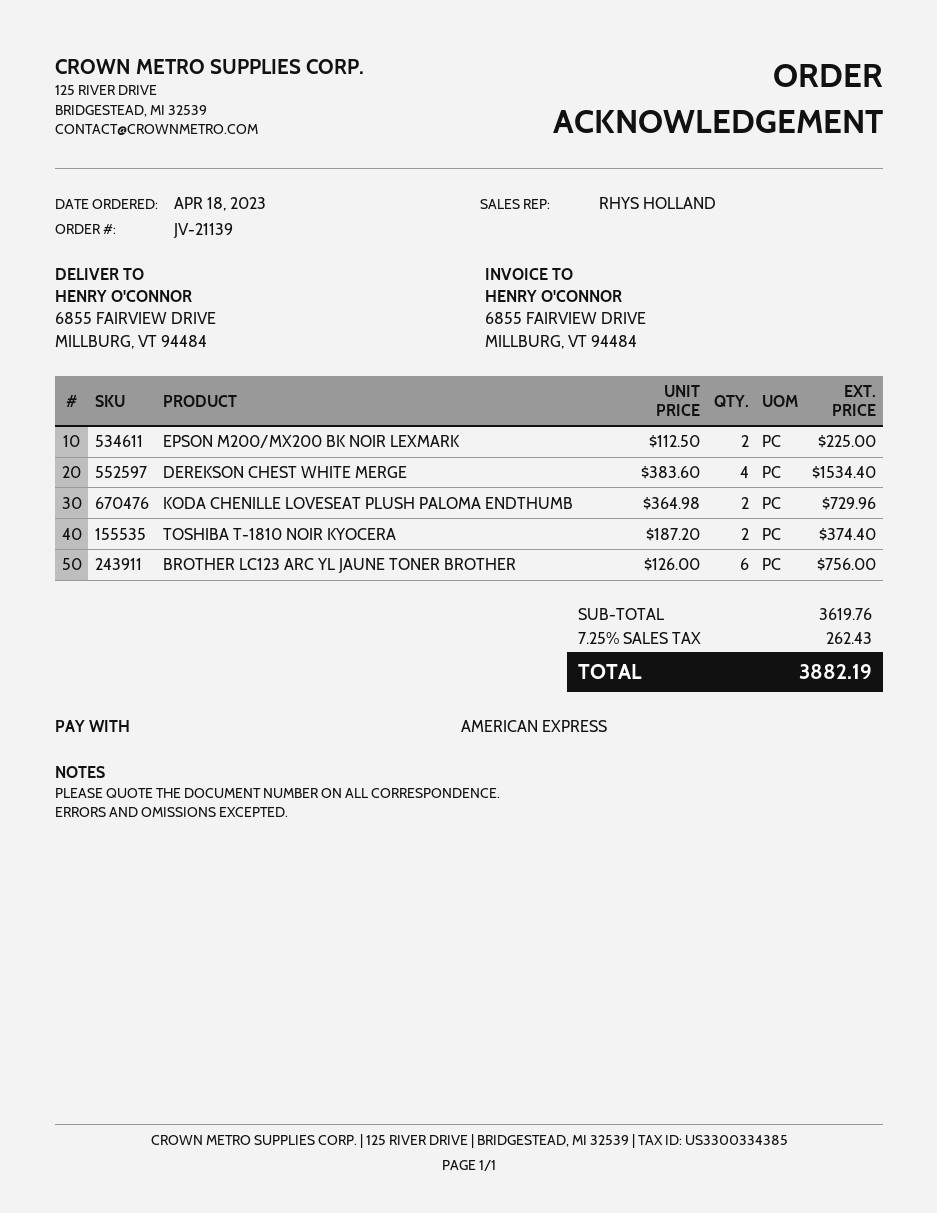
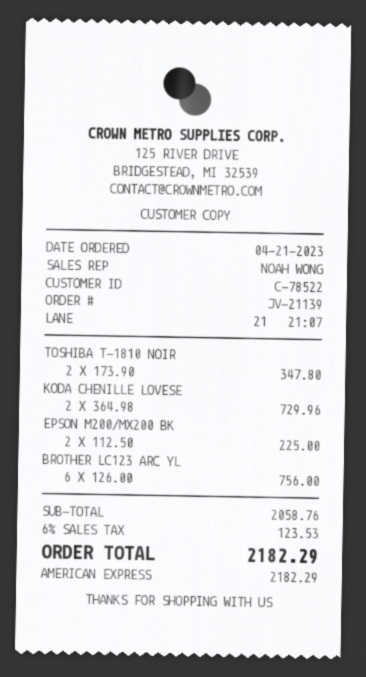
order date: 2023-04-18 -> 2023-04-21
sales rep: RHYS HOLLAND -> NOAH WONG
DEREKSON CHEST WHITE MERGE: 4 x 383.60 = 1534.40 -> none
TOSHIBA T-1810 NOIR KYOCERA: 2 x 187.20 = 374.40 -> 2 x 173.90 = 347.80
subtotal: 3619.76 -> 2058.76
tax: 7.25% = 262.43 -> 6% = 123.53
total: 3882.19 -> 2182.29

